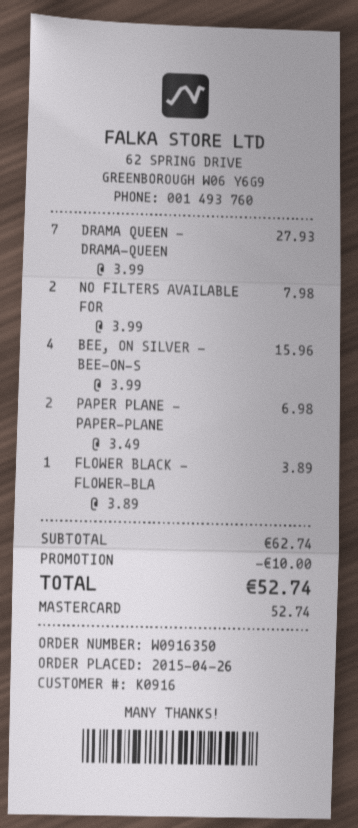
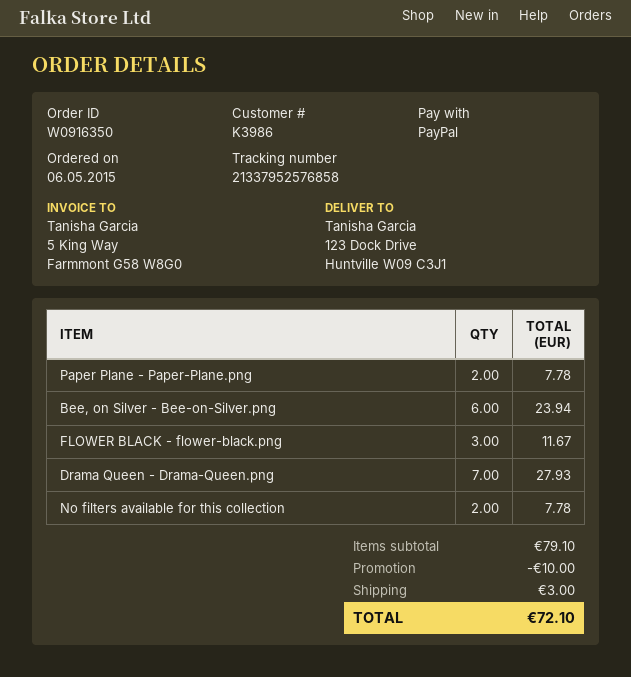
order date: 2015-04-26 -> 2015-05-06
customer number: K0916 -> K3986
payment method: Mastercard -> PayPal
NO FILTERS AVAILABLE FOR: 2 for 7.98 -> 2 for 7.78
BEE, ON SILVER - BEE-ON-S: 4 for 15.96 -> 6 for 23.94
PAPER PLANE - PAPER-PLANE: 2 for 6.98 -> 2 for 7.78
FLOWER BLACK - FLOWER-BLA: 1 for 3.89 -> 3 for 11.67
subtotal: 62.74 -> 79.10
shipping: none -> 3.00
total: 52.74 -> 72.10

